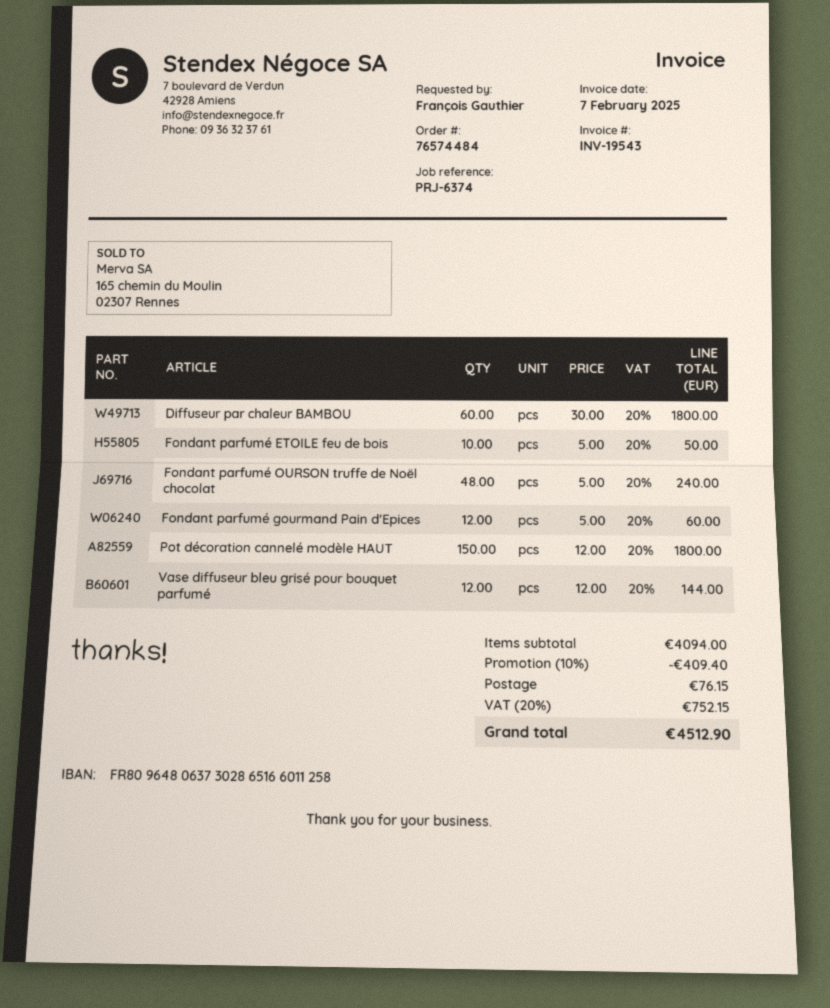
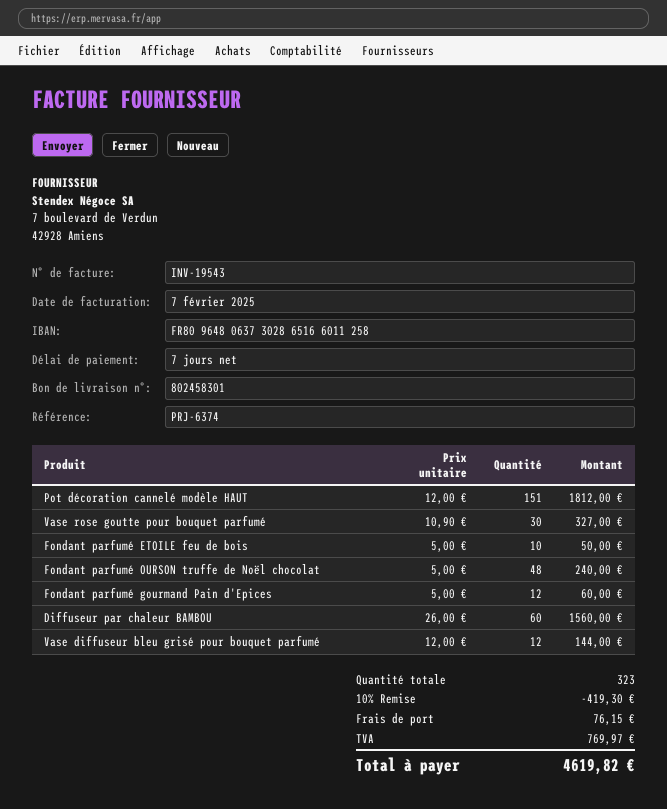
Diffuseur par chaleur BAMBOU: 60 x 30.00 = 1800.00 -> 60 x 26.00 = 1560.00
Pot décoration cannelé modèle HAUT: 150 x 12.00 = 1800.00 -> 151 x 12.00 = 1812.00
Vase rose goutte pour bouquet parfumé: none -> 30 x 10.90 = 327.00
discount: 10% = 409.40 -> 10% = 419.30
tax: 752.15 -> 769.97
total: 4512.90 -> 4619.82

